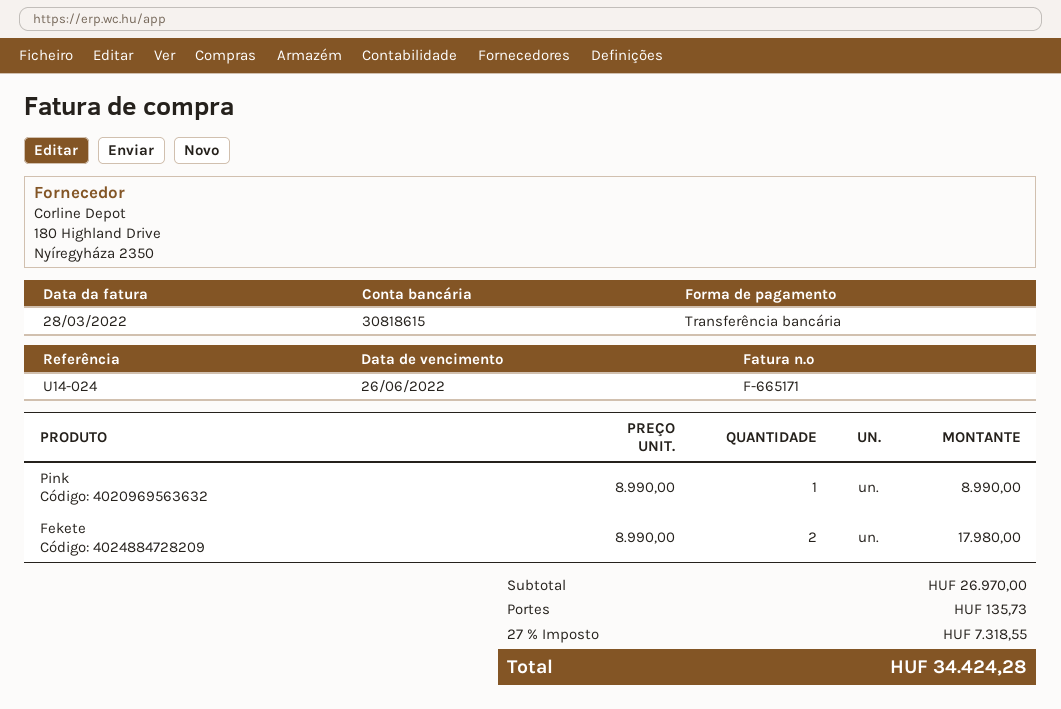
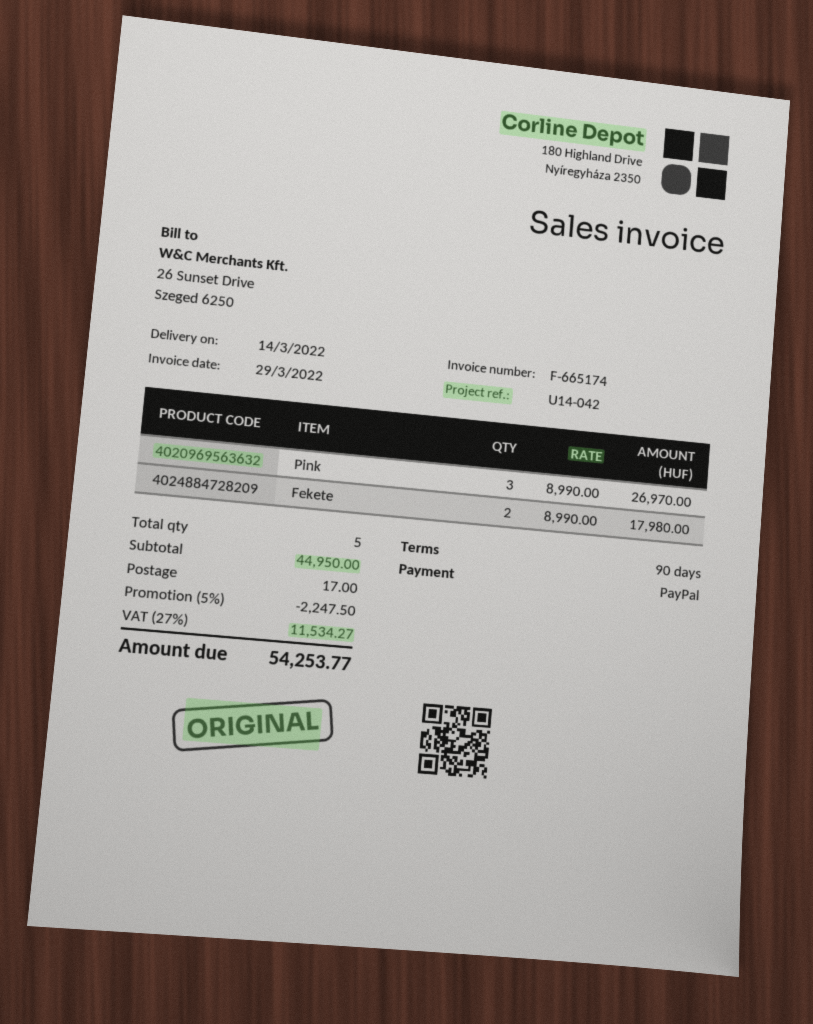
invoice number: F-665171 -> F-665174
invoice date: 2022-03-28 -> 2022-03-29
reference: U14-024 -> U14-042
payment method: bank transfer -> PayPal
Pink: 1 x 8990.00 = 8990.00 -> 3 x 8990.00 = 26970.00
subtotal: 26970.00 -> 44950.00
discount: none -> 5% = 2247.50
shipping: 135.73 -> 17.00
tax: 27% = 7318.55 -> 27% = 11534.27
total: 34424.28 -> 54253.77

